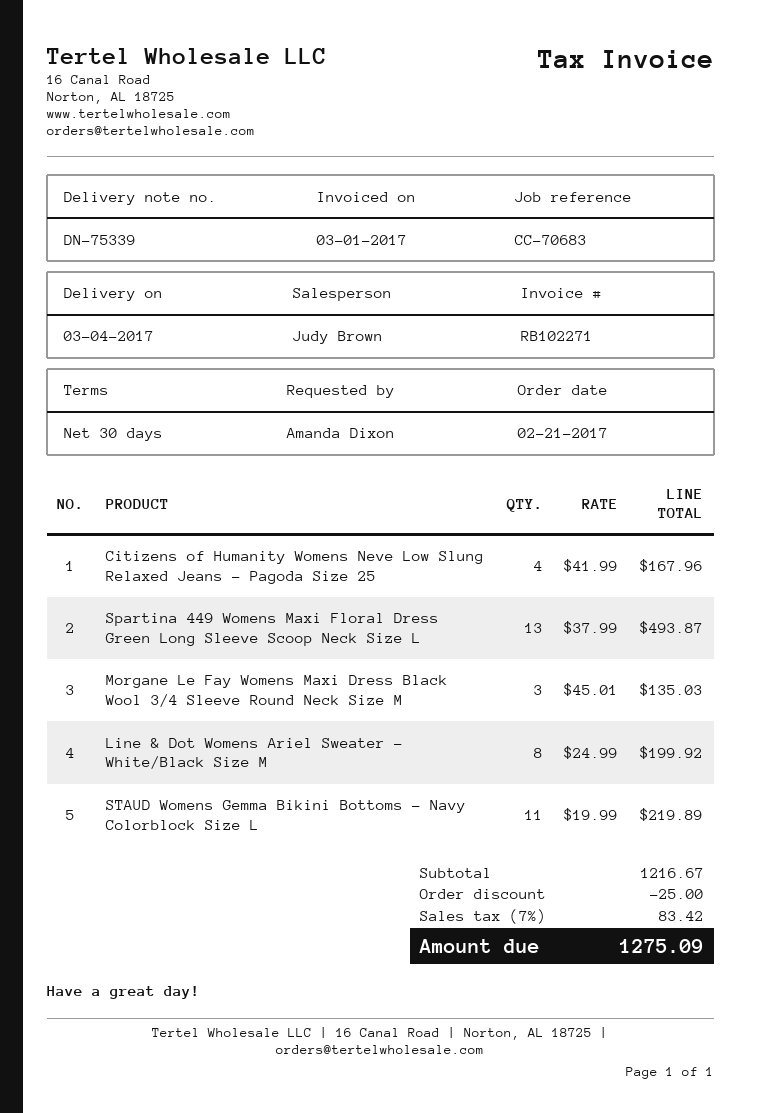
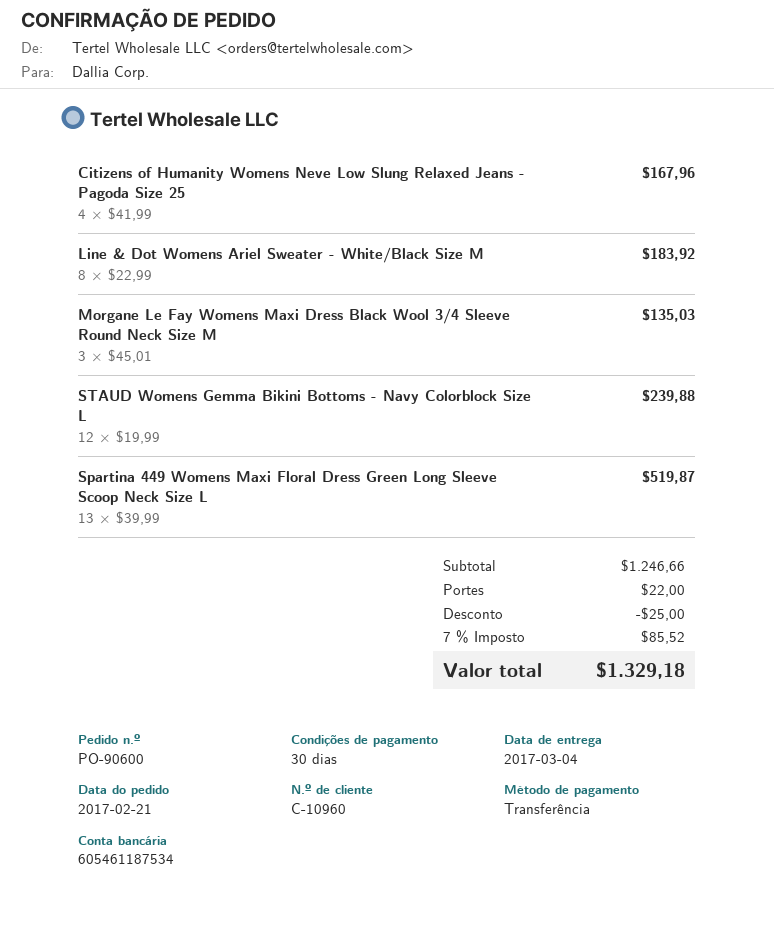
Spartina 449 Womens Maxi Floral Dress Green Long Sleeve Scoop Neck Size L: 13 x 37.99 = 493.87 -> 13 x 39.99 = 519.87
Line & Dot Womens Ariel Sweater - White/Black Size M: 8 x 24.99 = 199.92 -> 8 x 22.99 = 183.92
STAUD Womens Gemma Bikini Bottoms - Navy Colorblock Size L: 11 x 19.99 = 219.89 -> 12 x 19.99 = 239.88
subtotal: 1216.67 -> 1246.66
shipping: none -> 22.00
tax: 7% = 83.42 -> 7% = 85.52
total: 1275.09 -> 1329.18

